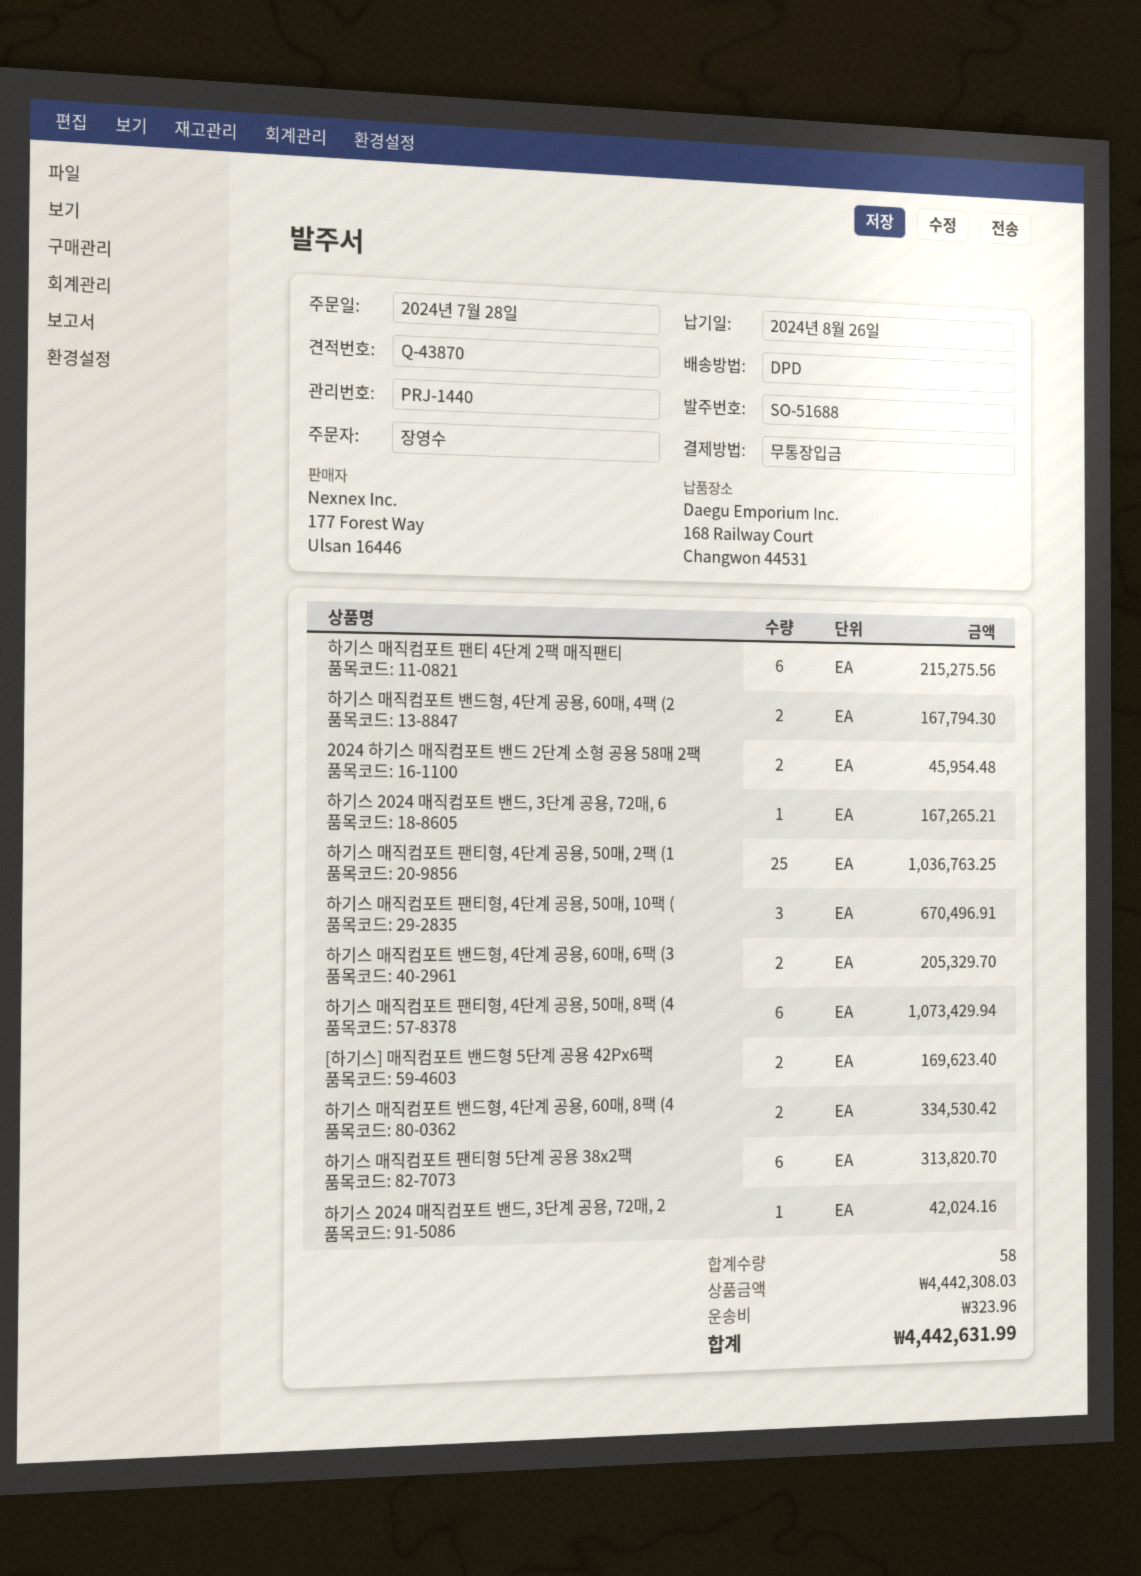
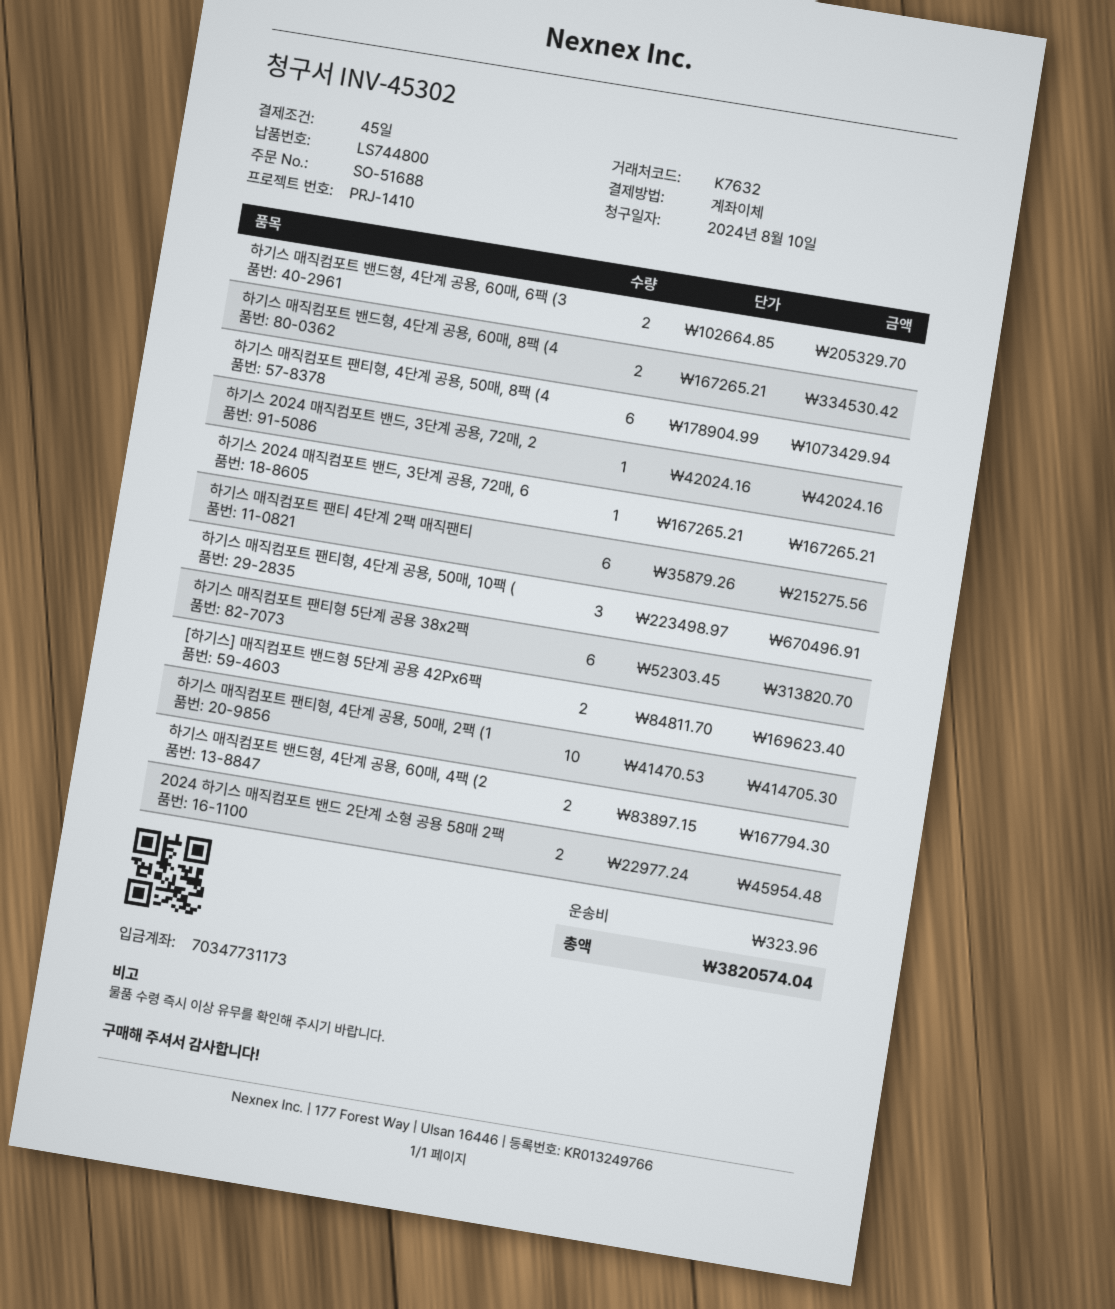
reference: PRJ-1440 -> PRJ-1410
하기스 매직컴포트 팬티형, 4단계 공용, 50매, 2팩 (1: 25 for 1036763.25 -> 10 for 414705.30
total: 4442631.99 -> 3820574.04

